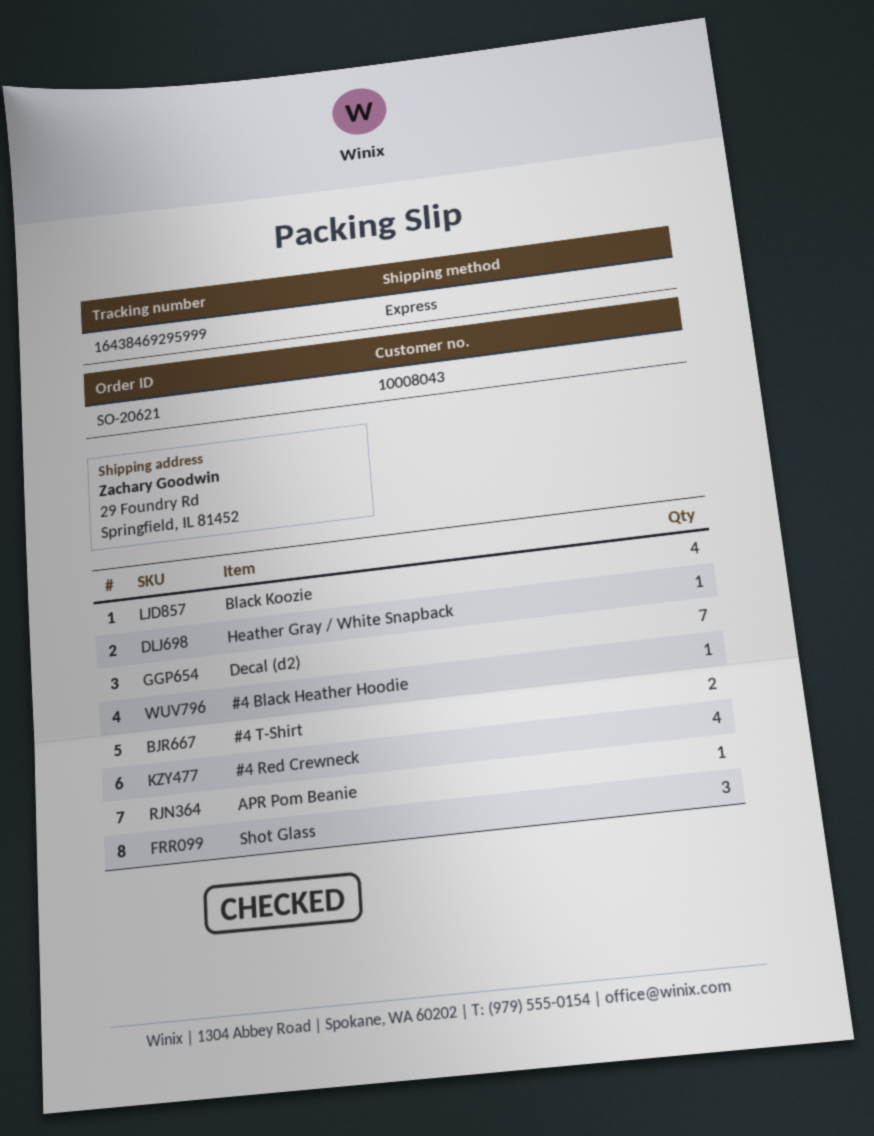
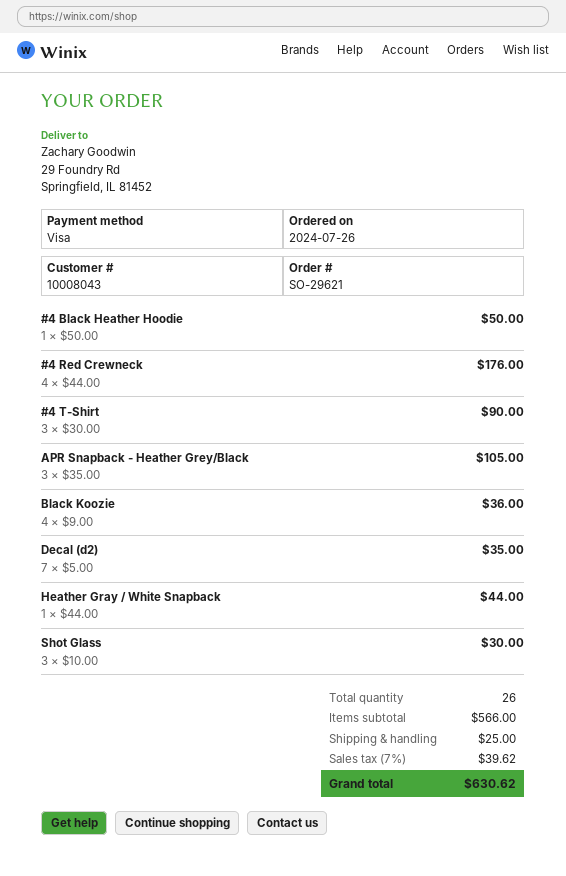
order number: SO-20621 -> SO-29621
#4 T-Shirt: 2 -> 3
APR Pom Beanie: 1 -> none
APR Snapback - Heather Grey/Black: none -> 3

